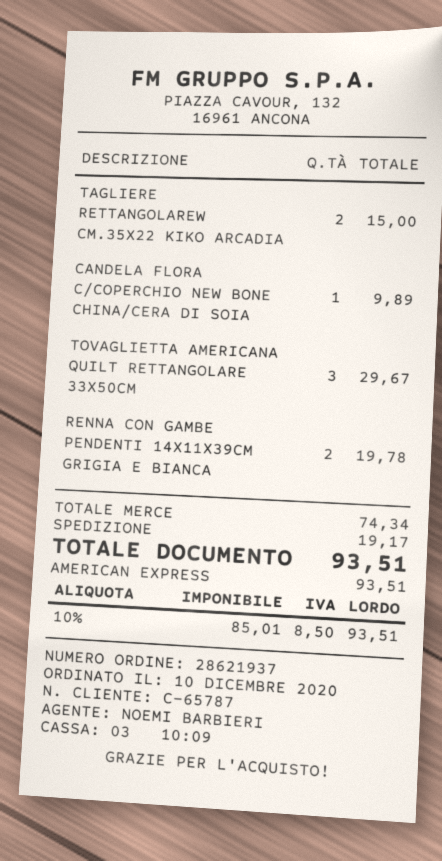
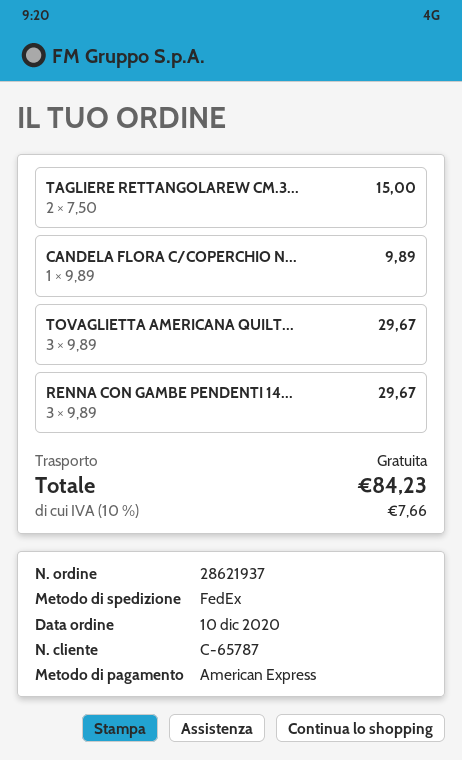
RENNA CON GAMBE PENDENTI 14X11X39CM GRIGIA E BIANCA: 2 for 19.78 -> 3 for 29.67
shipping: 19.17 -> 0.00
tax: 10% = 8.50 -> 10% = 7.66
total: 93.51 -> 84.23

